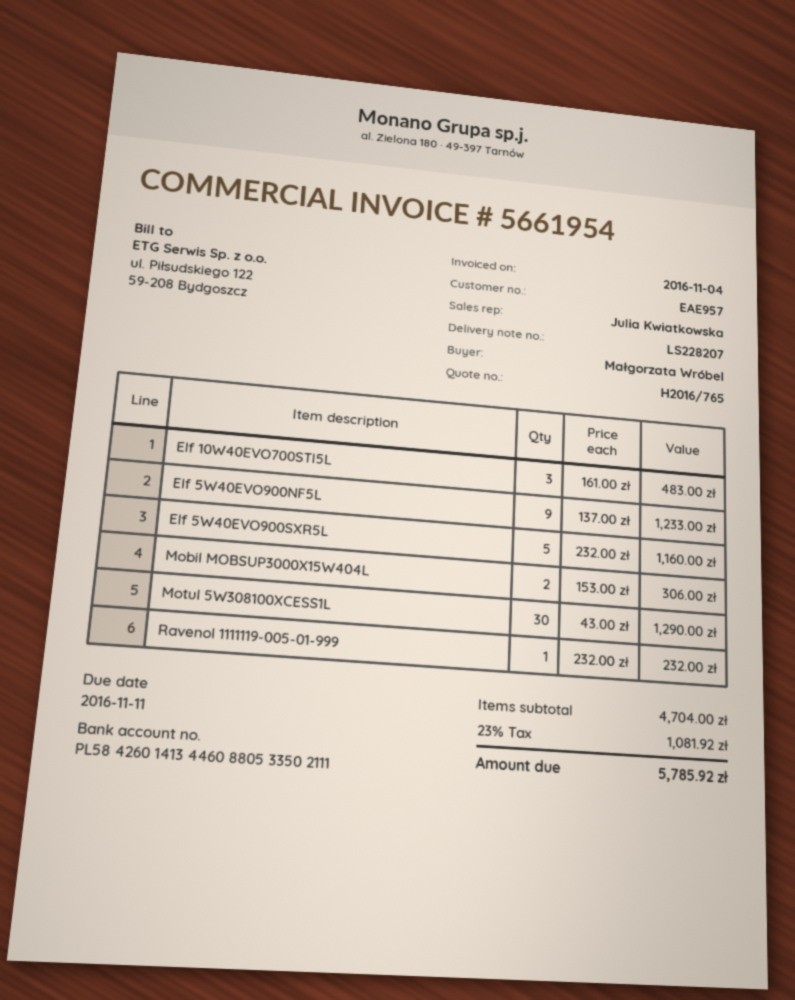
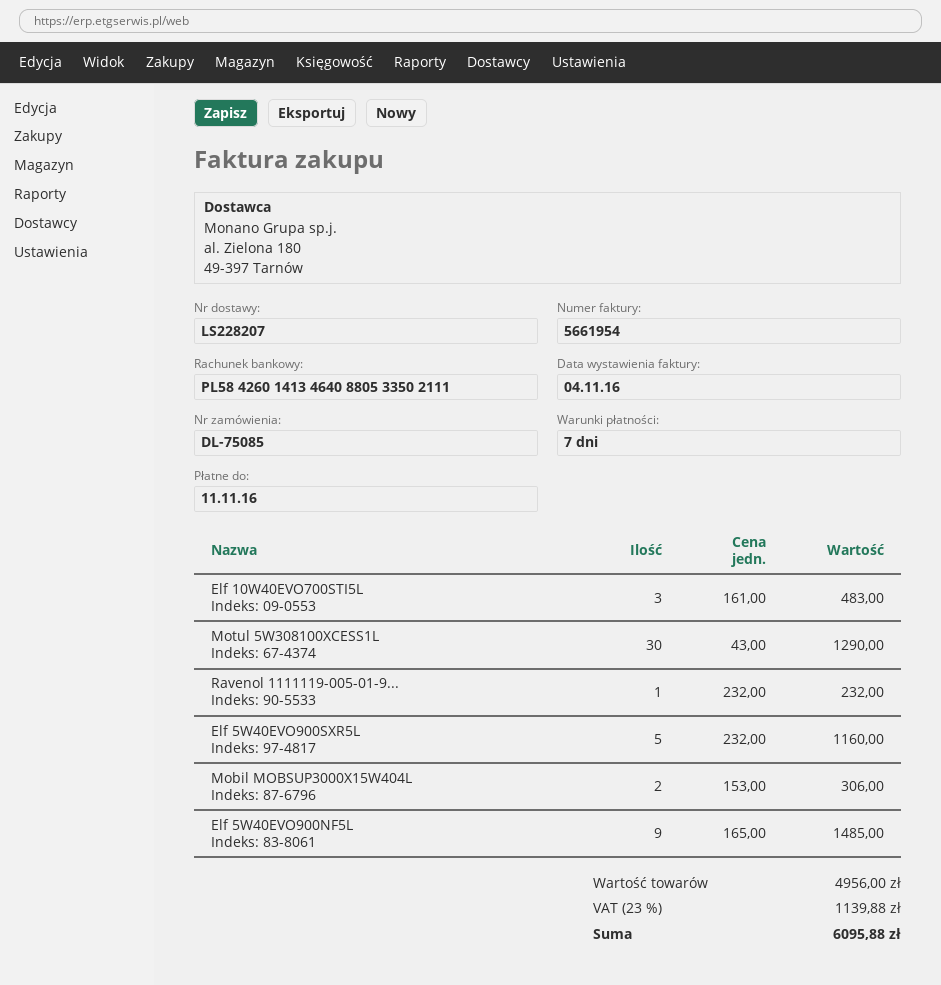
bank account: PL58426014134460880533502111 -> PL58426014134640880533502111
Elf 5W40EVO900NF5L: 9 x 137.00 = 1233.00 -> 9 x 165.00 = 1485.00
subtotal: 4704.00 -> 4956.00
tax: 23% = 1081.92 -> 23% = 1139.88
total: 5785.92 -> 6095.88

